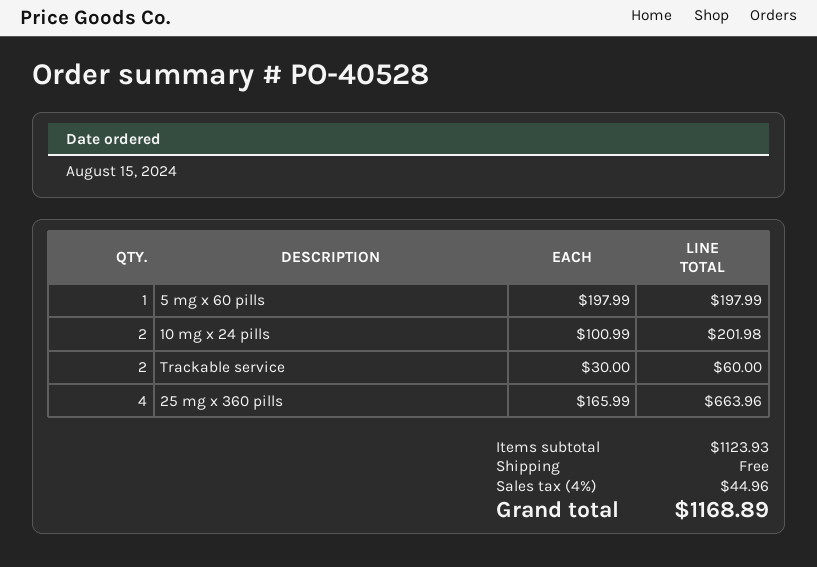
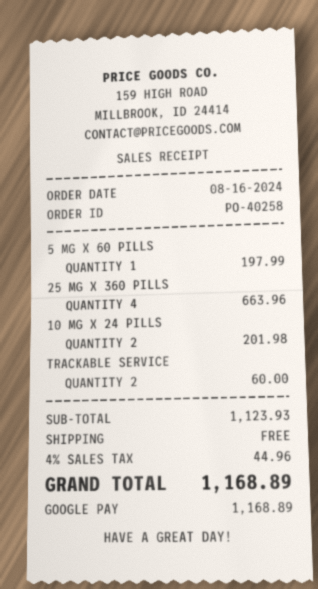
order number: PO-40528 -> PO-40258
order date: 2024-08-15 -> 2024-08-16

